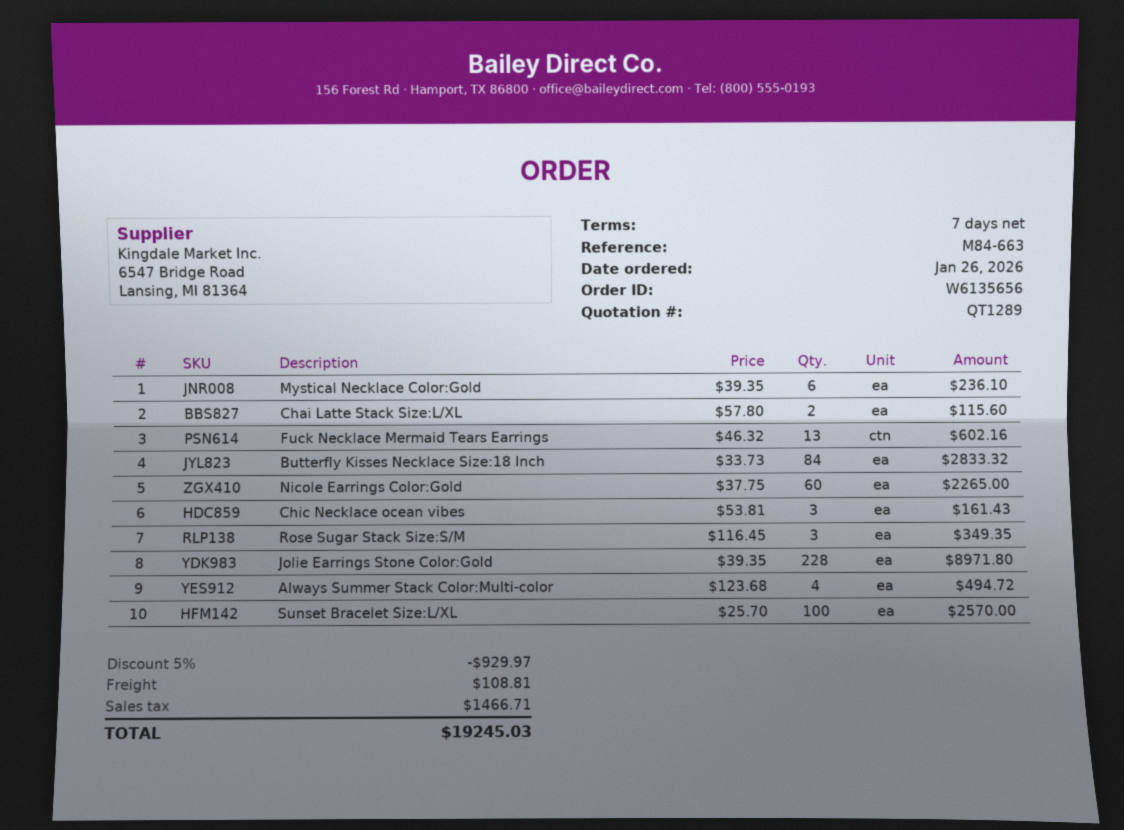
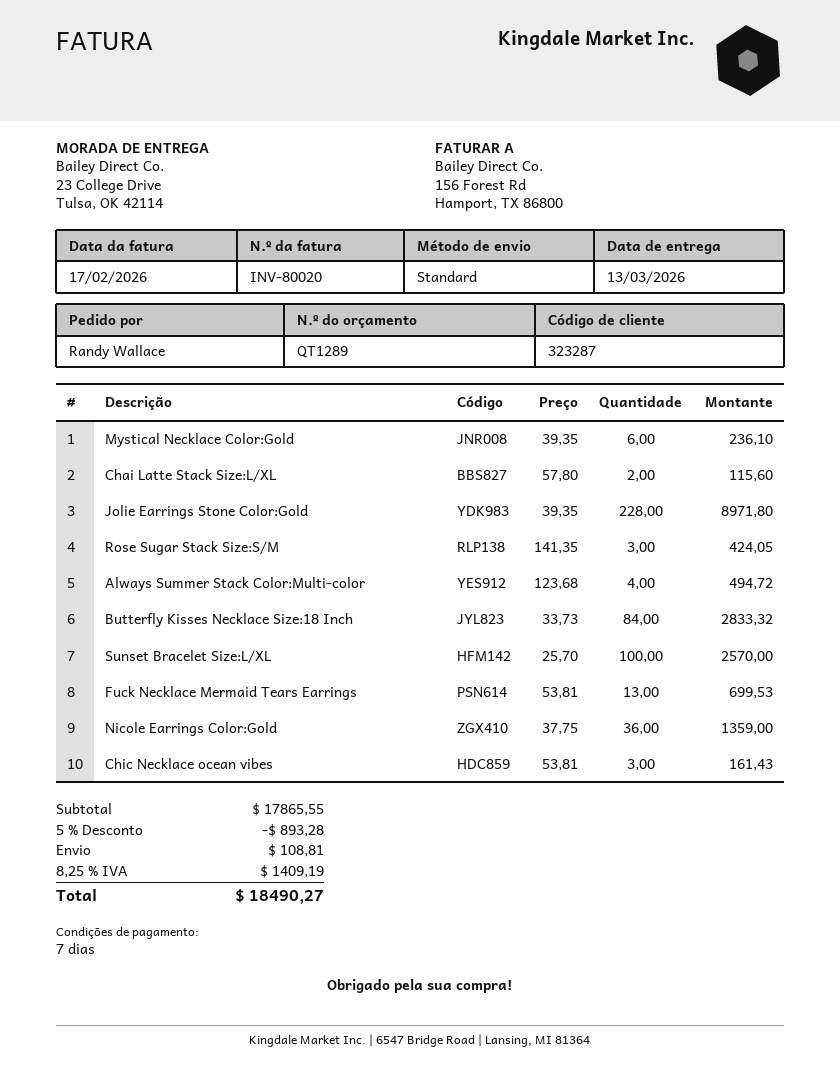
Fuck Necklace Mermaid Tears Earrings: 13 x 46.32 = 602.16 -> 13 x 53.81 = 699.53
Nicole Earrings Color:Gold: 60 x 37.75 = 2265.00 -> 36 x 37.75 = 1359.00
Rose Sugar Stack Size:S/M: 3 x 116.45 = 349.35 -> 3 x 141.35 = 424.05
discount: 5% = 929.97 -> 5% = 893.28
tax: 1466.71 -> 1409.19
total: 19245.03 -> 18490.27

